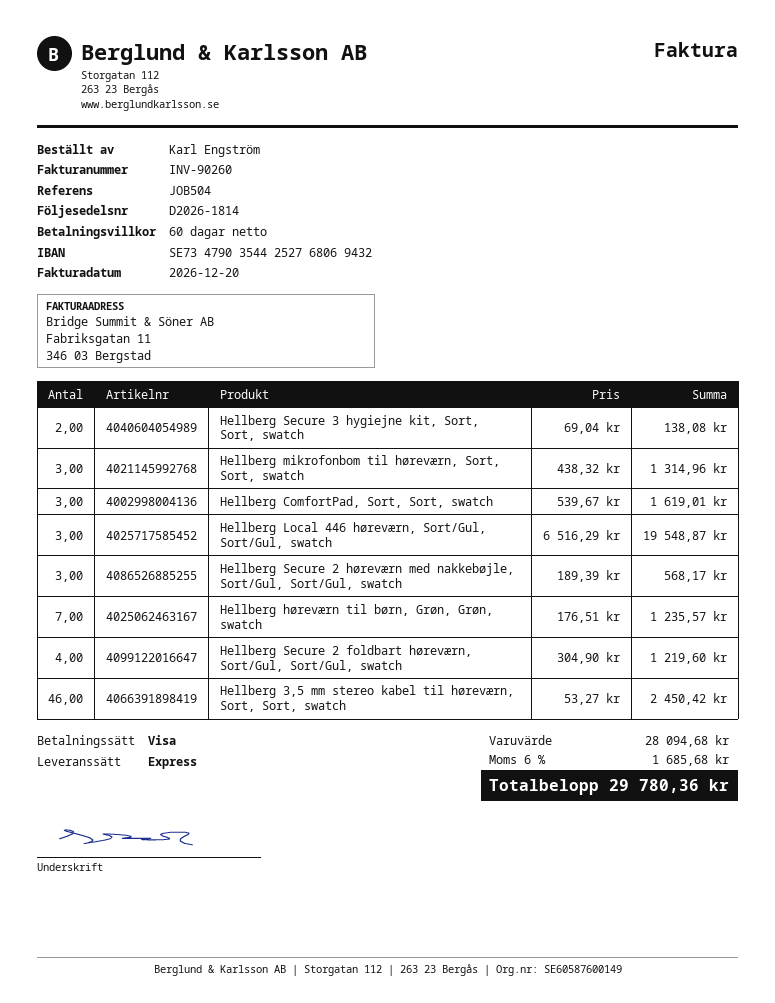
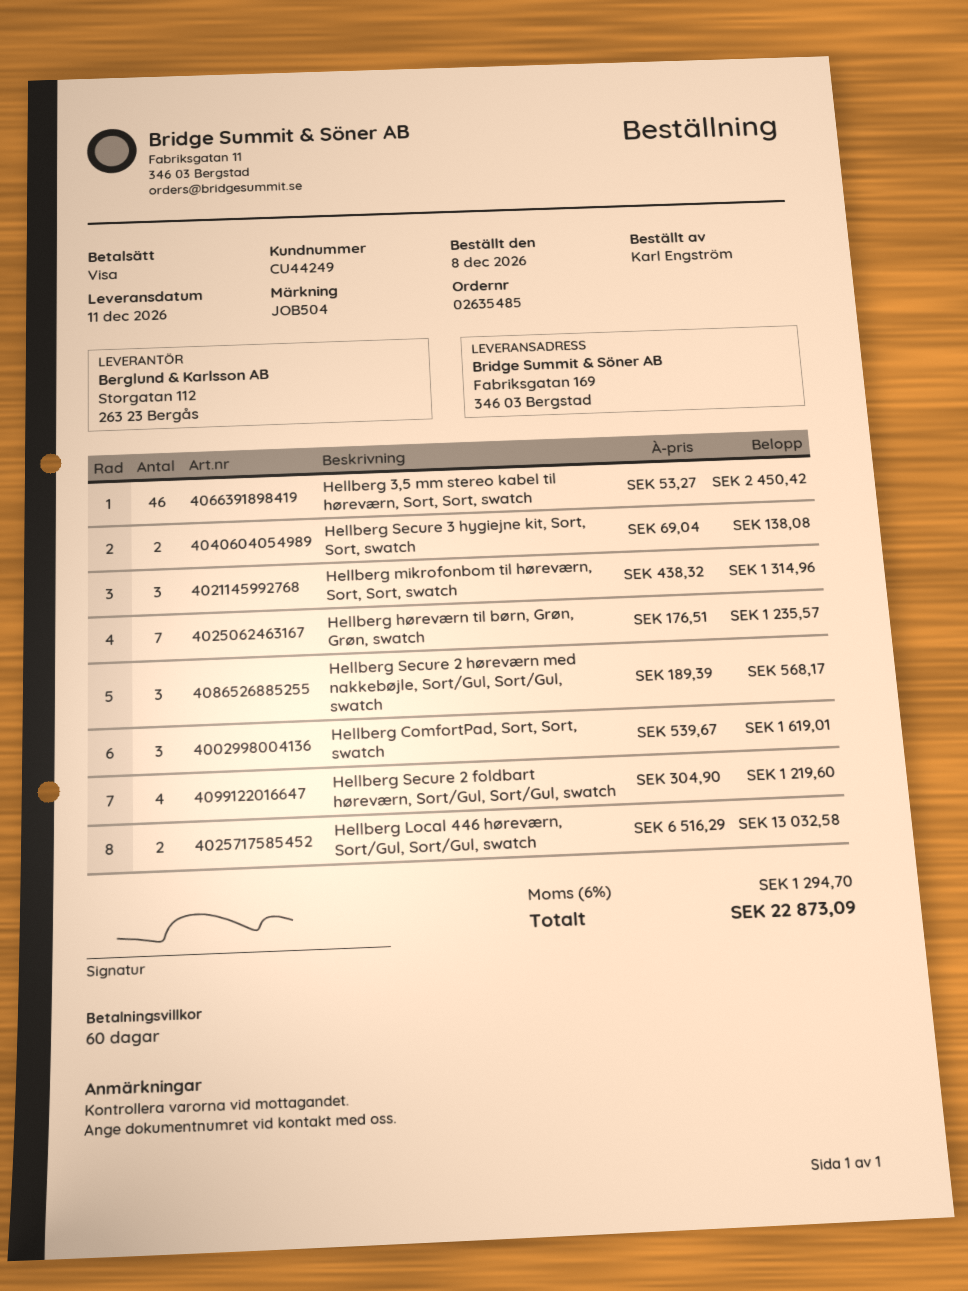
Hellberg Local 446 høreværn, Sort/Gul, Sort/Gul, swatch: 3 x 6516.29 = 19548.87 -> 2 x 6516.29 = 13032.58
tax: 6% = 1685.68 -> 6% = 1294.70
total: 29780.36 -> 22873.09

